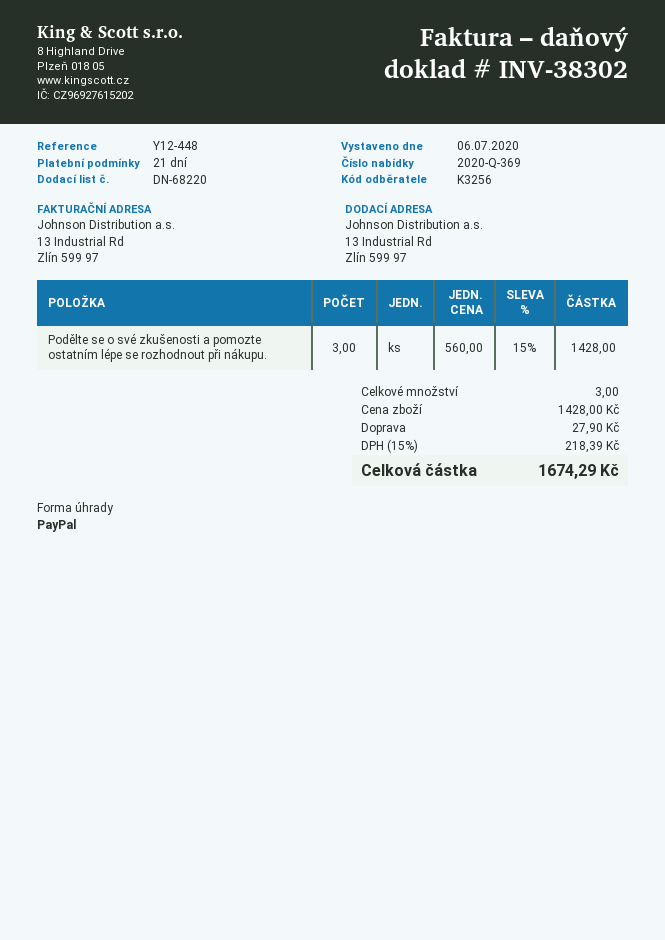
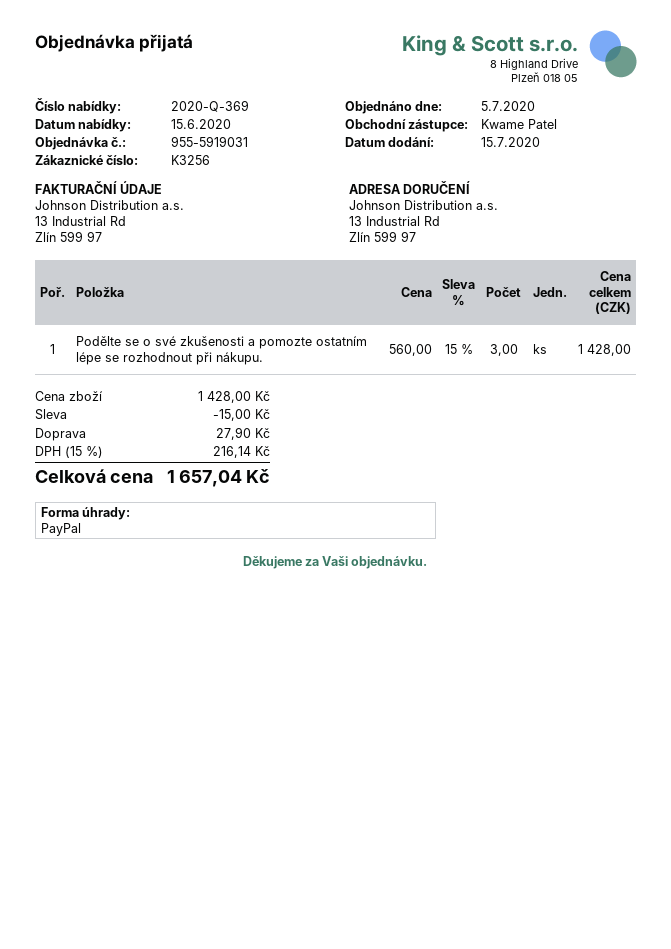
discount: none -> 15.00
tax: 15% = 218.39 -> 15% = 216.14
total: 1674.29 -> 1657.04

